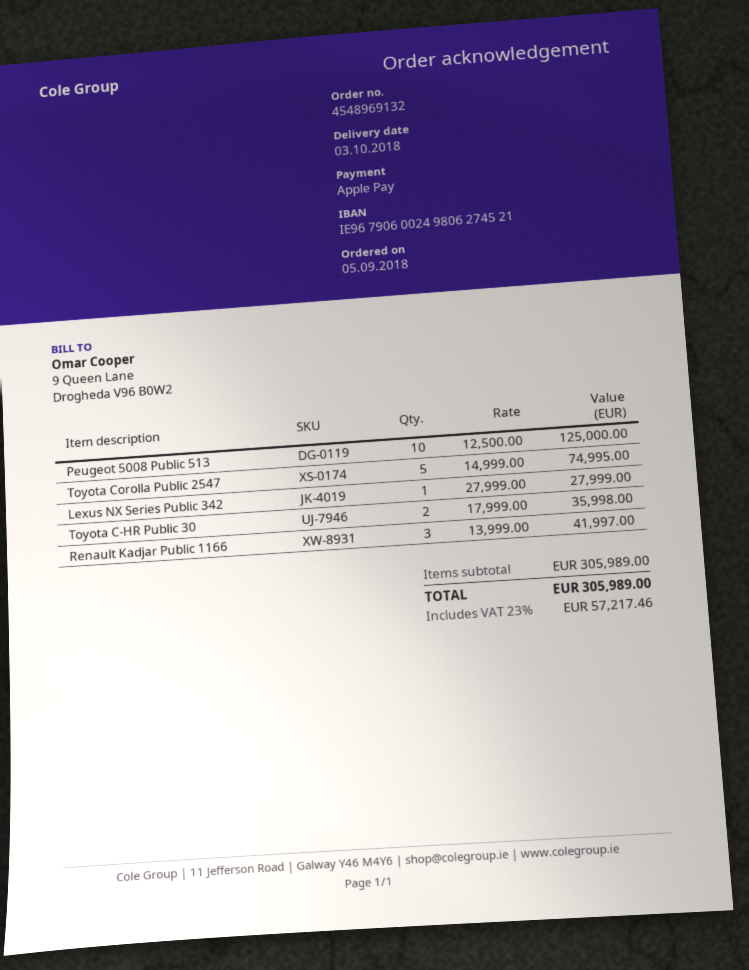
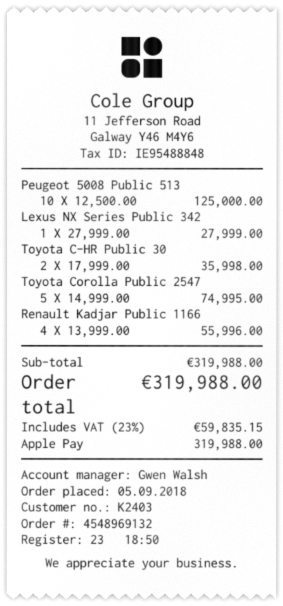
Renault Kadjar Public 1166: 3 x 13999.00 = 41997.00 -> 4 x 13999.00 = 55996.00
subtotal: 305989.00 -> 319988.00
tax: 23% = 57217.46 -> 23% = 59835.15
total: 305989.00 -> 319988.00

